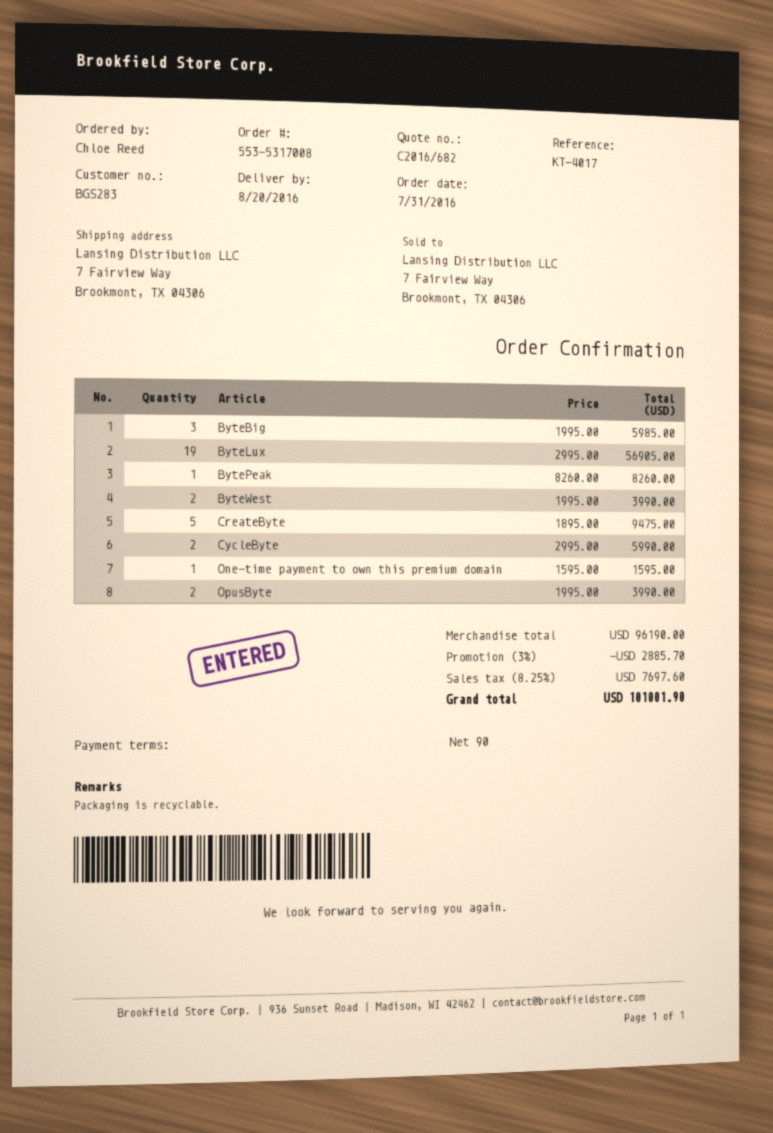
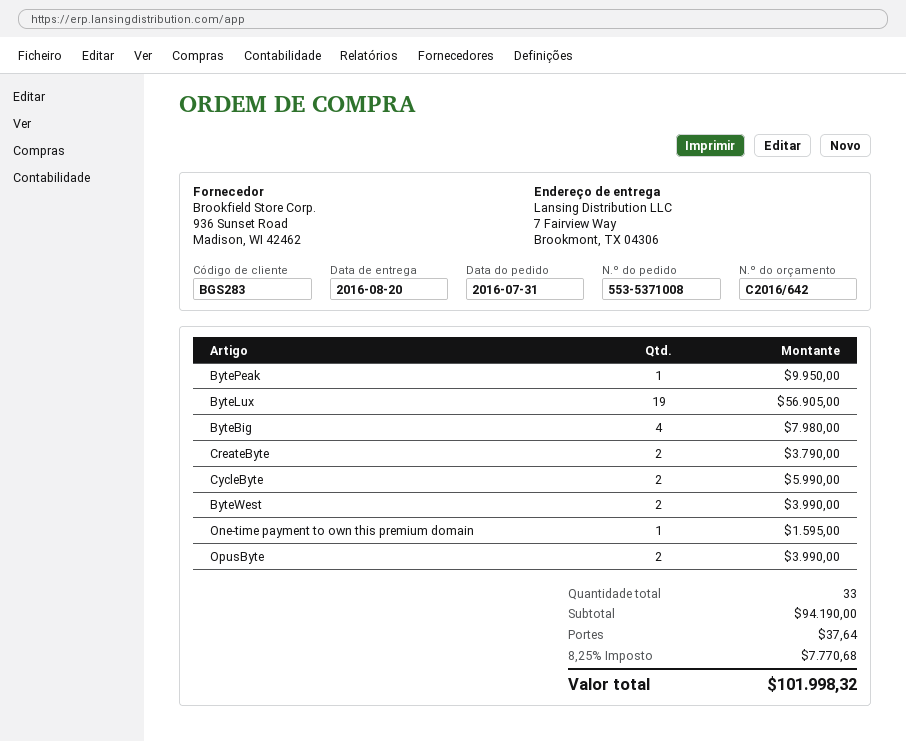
quote number: C2016/682 -> C2016/642
order number: 553-5317008 -> 553-5371008
ByteBig: 3 for 5985.00 -> 4 for 7980.00
BytePeak: 1 for 8260.00 -> 1 for 9950.00
CreateByte: 5 for 9475.00 -> 2 for 3790.00
subtotal: 96190.00 -> 94190.00
discount: 3% = 2885.70 -> none
shipping: none -> 37.64
tax: 8.25% = 7697.60 -> 8.25% = 7770.68
total: 101001.90 -> 101998.32

